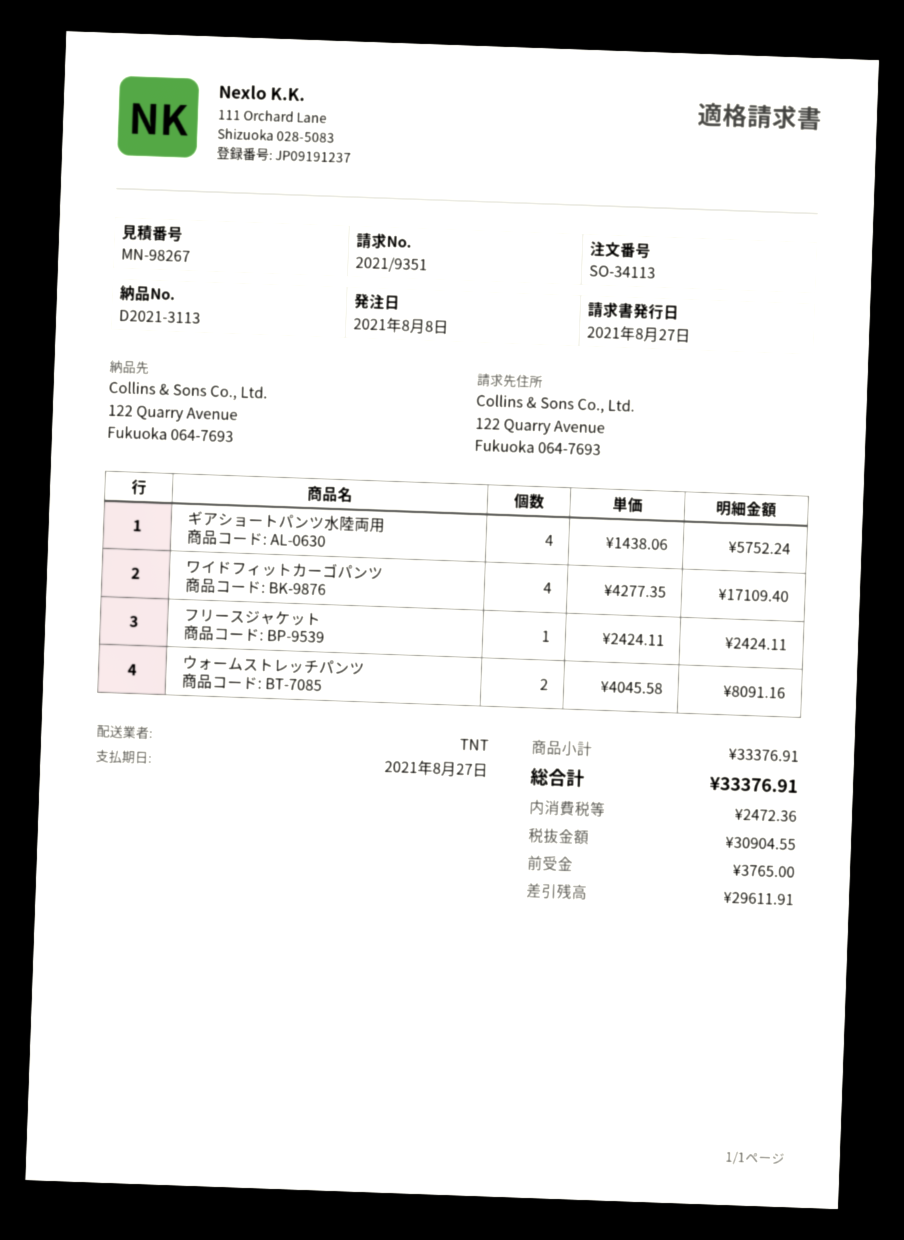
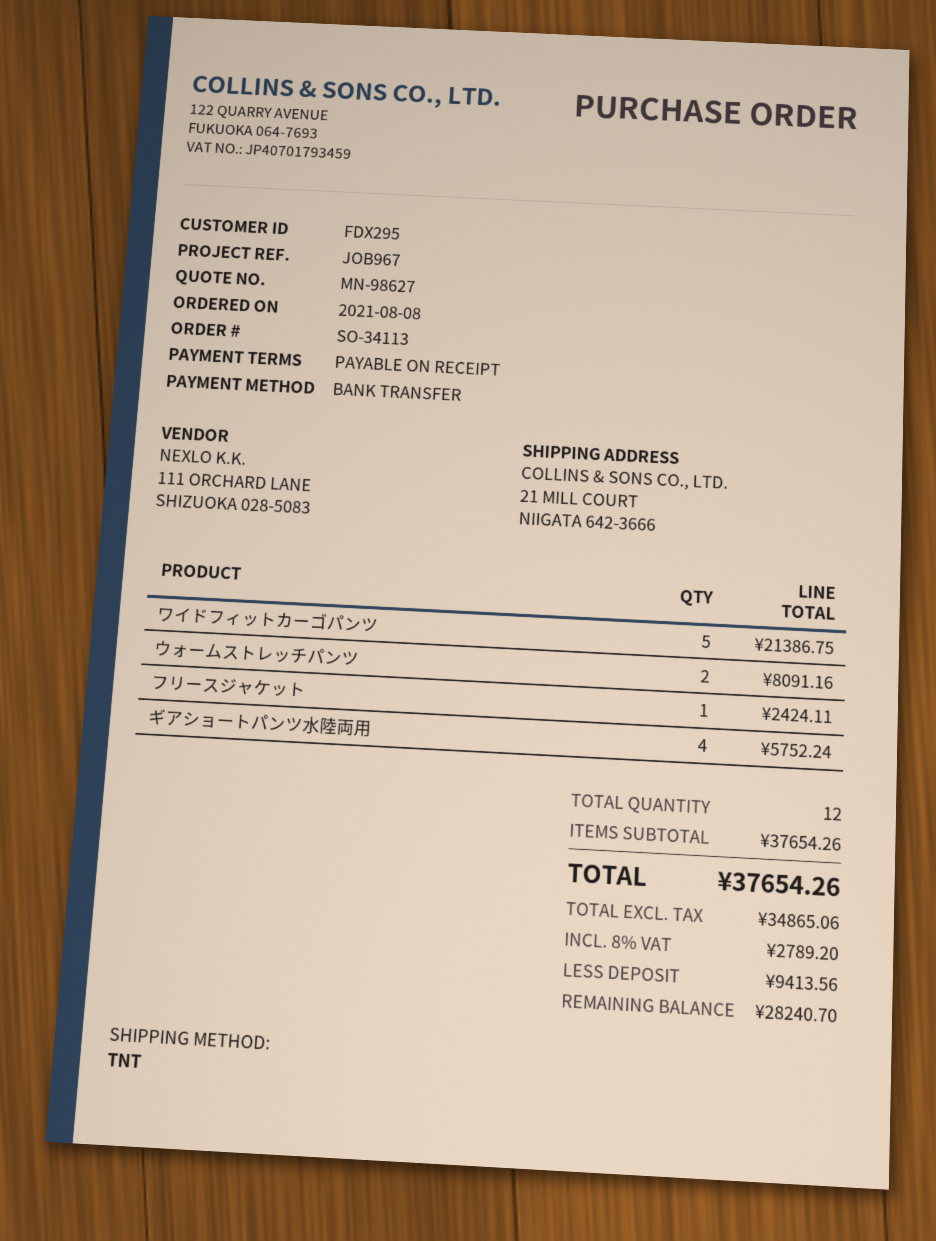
quote number: MN-98267 -> MN-98627
ship to: 122 Quarry Avenue, Fukuoka 064-7693 -> 21 MILL COURT, NIIGATA 642-3666
ワイドフィットカーゴパンツ: 4 for 17109.40 -> 5 for 21386.75
subtotal: 33376.91 -> 37654.26
net: 30904.55 -> 34865.06
tax: 2472.36 -> 2789.20
total: 33376.91 -> 37654.26
deposit: 3765.00 -> 9413.56
balance: 29611.91 -> 28240.70

